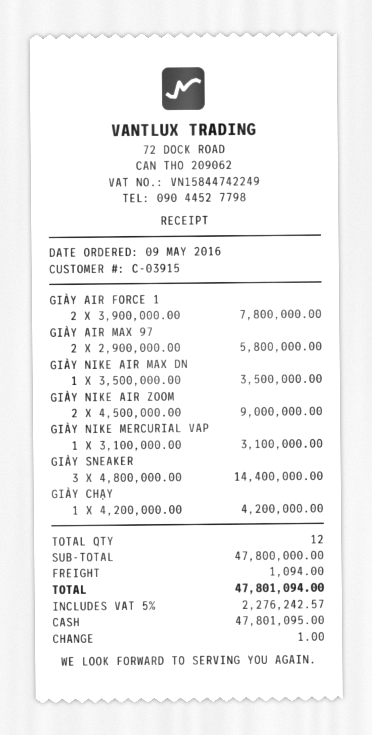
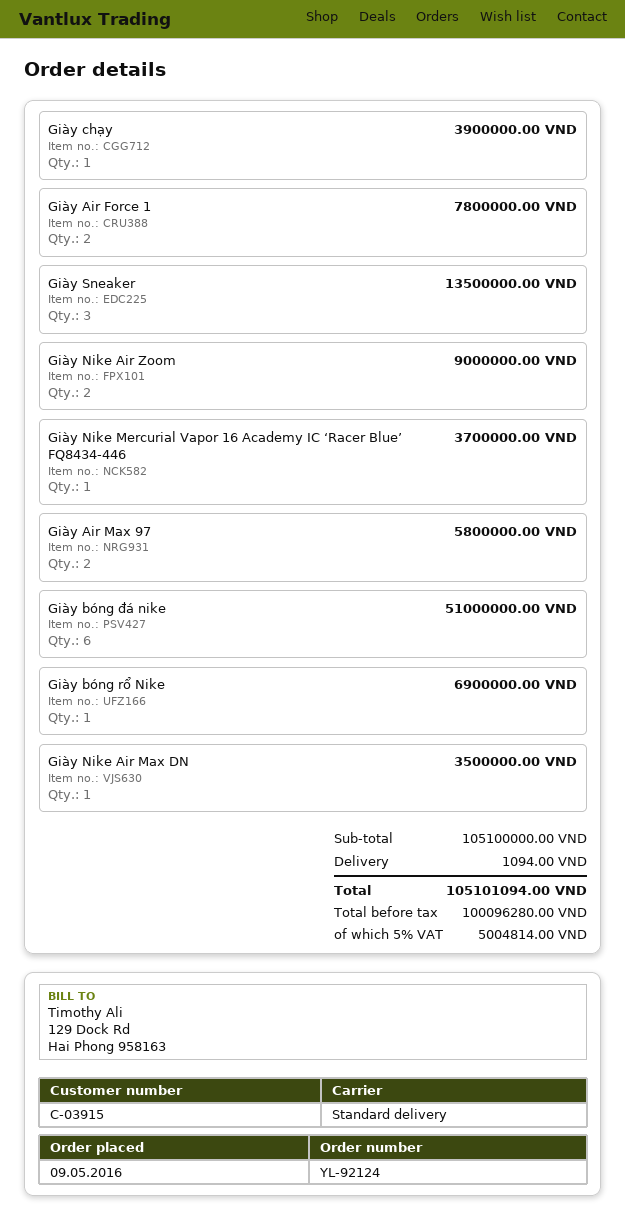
GIÀY NIKE MERCURIAL VAP: 1 for 3100000.00 -> 1 for 3700000.00
GIÀY SNEAKER: 3 for 14400000.00 -> 3 for 13500000.00
GIÀY CHẠY: 1 for 4200000.00 -> 1 for 3900000.00
Giày bóng đá nike: none -> 6 for 51000000.00
Giày bóng rổ Nike: none -> 1 for 6900000.00
subtotal: 47800000.00 -> 105100000.00
tax: 5% = 2276242.57 -> 5% = 5004814.00
total: 47801094.00 -> 105101094.00

